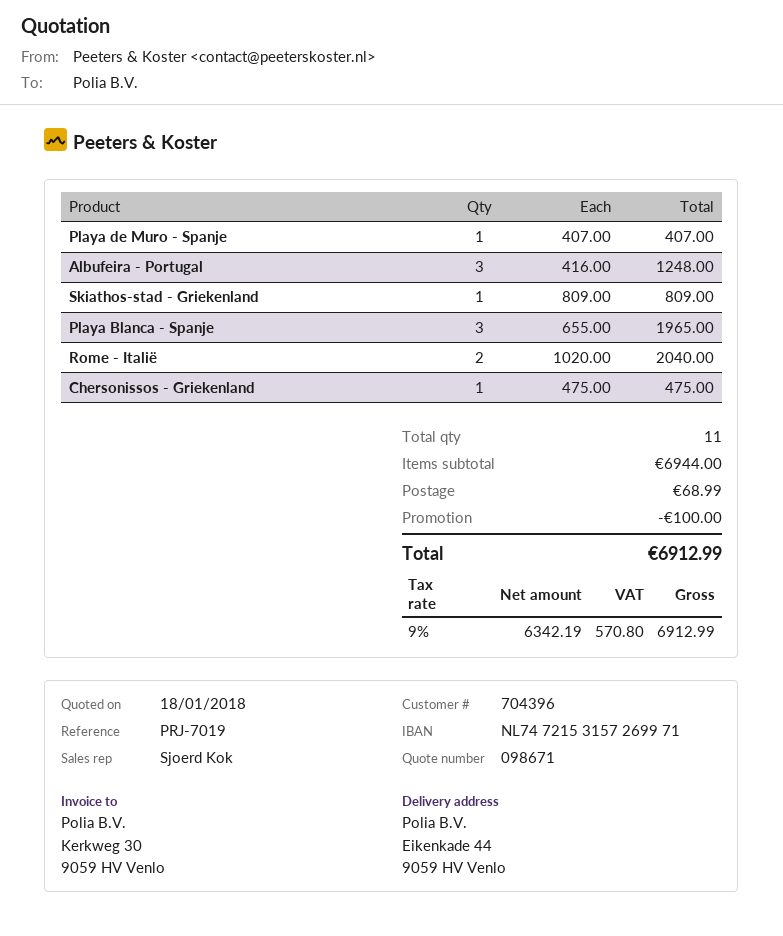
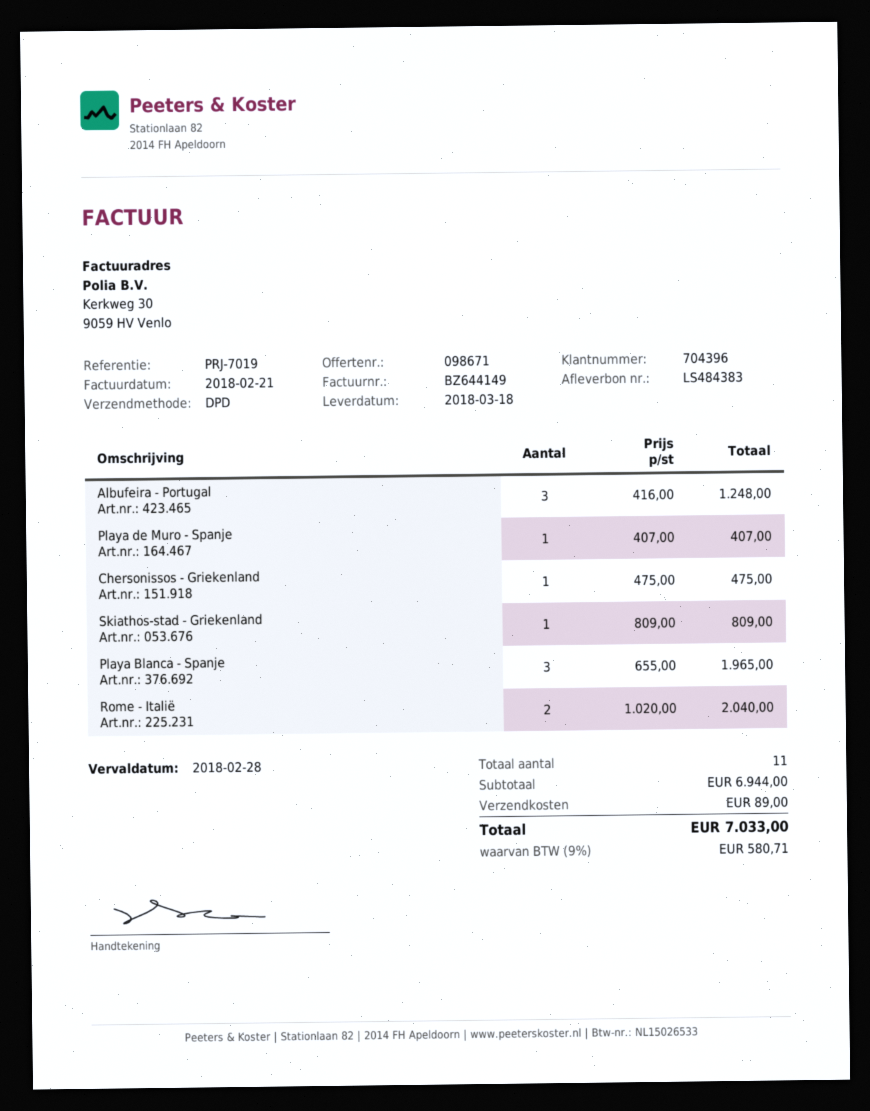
discount: 100.00 -> none
shipping: 68.99 -> 89.00
tax: 9% = 570.80 -> 9% = 580.71
total: 6912.99 -> 7033.00

